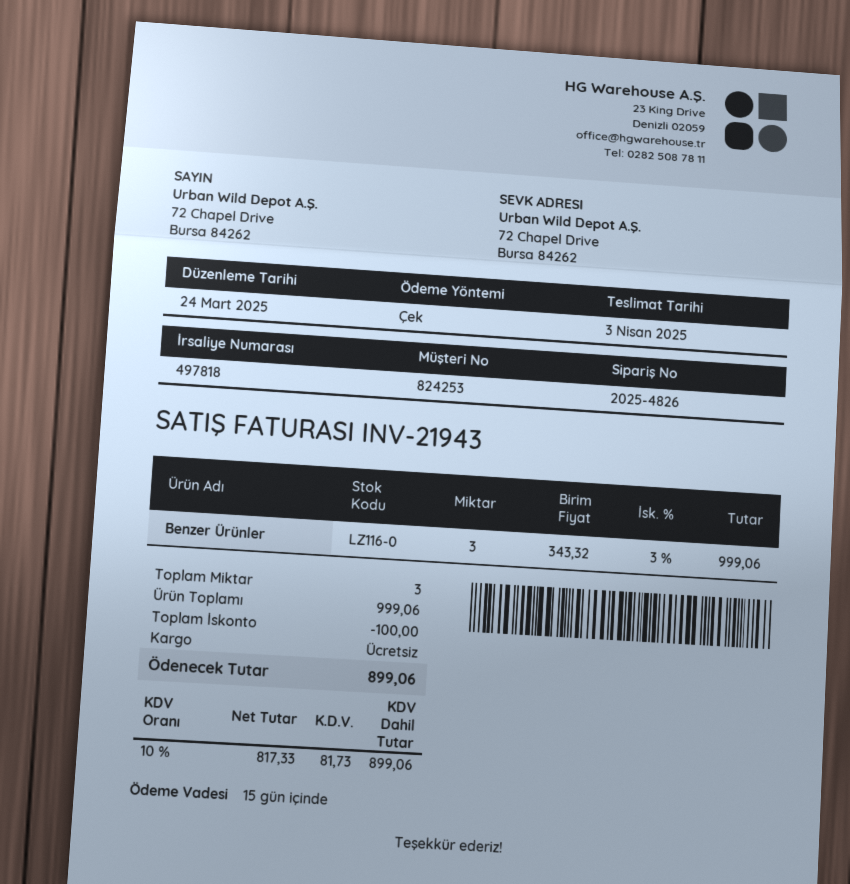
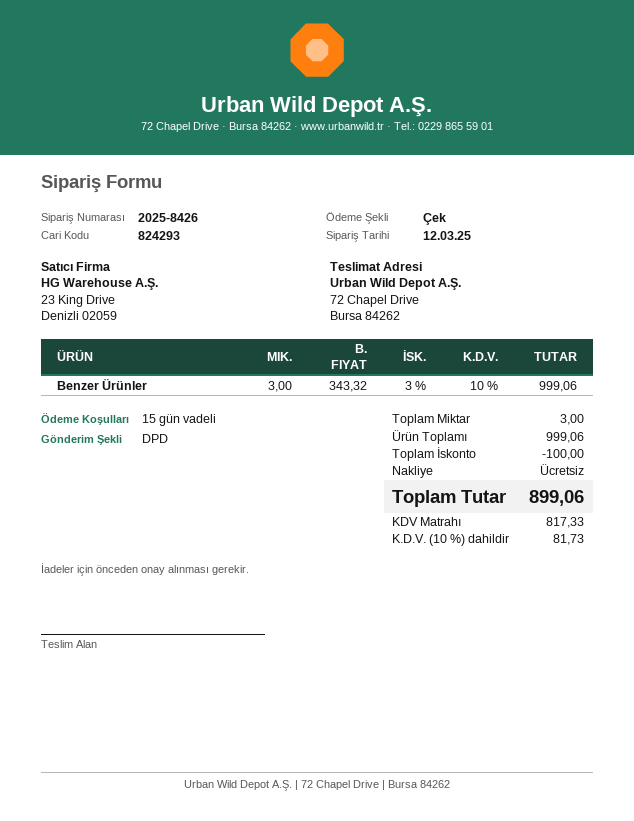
order number: 2025-4826 -> 2025-8426
customer number: 824253 -> 824293

